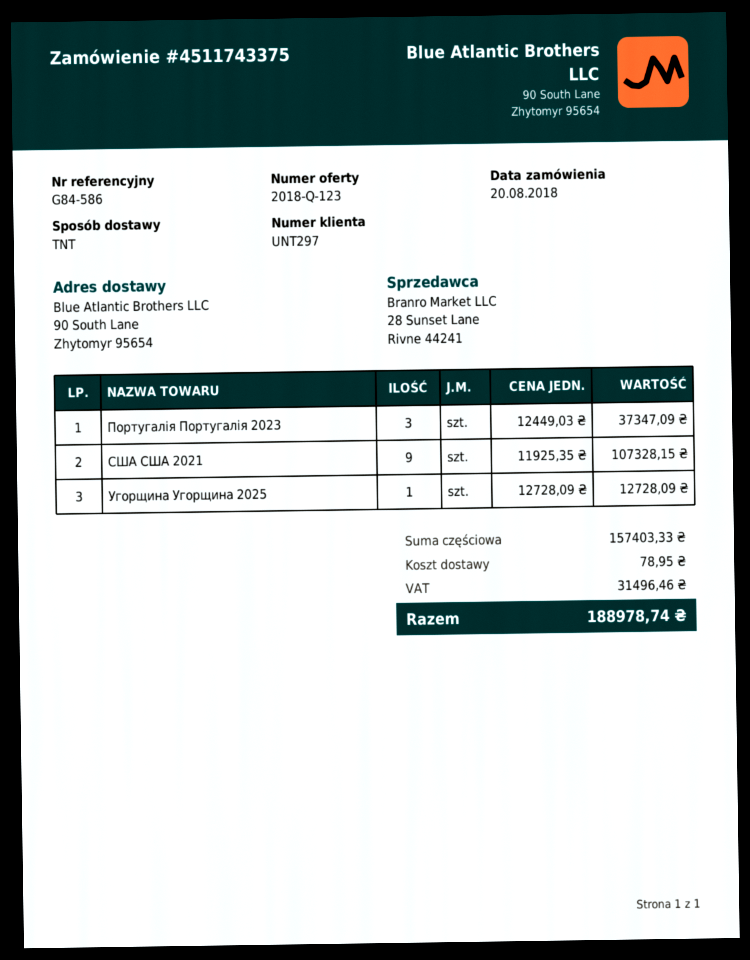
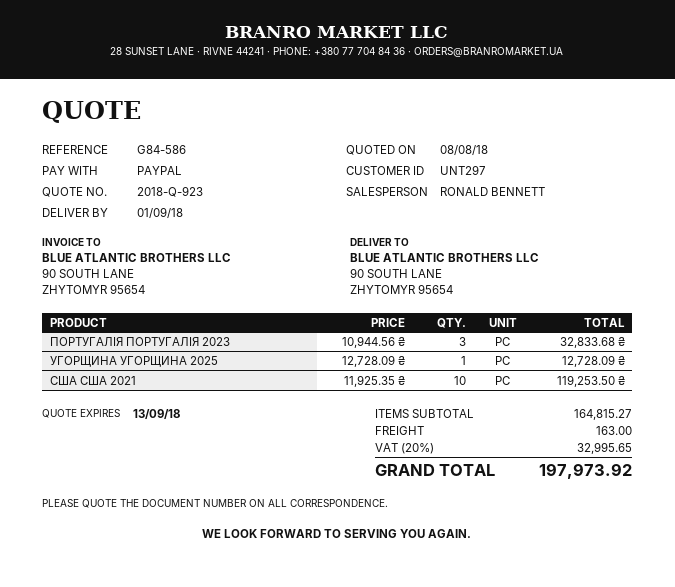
quote number: 2018-Q-123 -> 2018-Q-923
Португалія Португалія 2023: 3 x 12449.03 = 37347.09 -> 3 x 10944.56 = 32833.68
США США 2021: 9 x 11925.35 = 107328.15 -> 10 x 11925.35 = 119253.50
subtotal: 157403.33 -> 164815.27
shipping: 78.95 -> 163.00
tax: 31496.46 -> 32995.65
total: 188978.74 -> 197973.92

